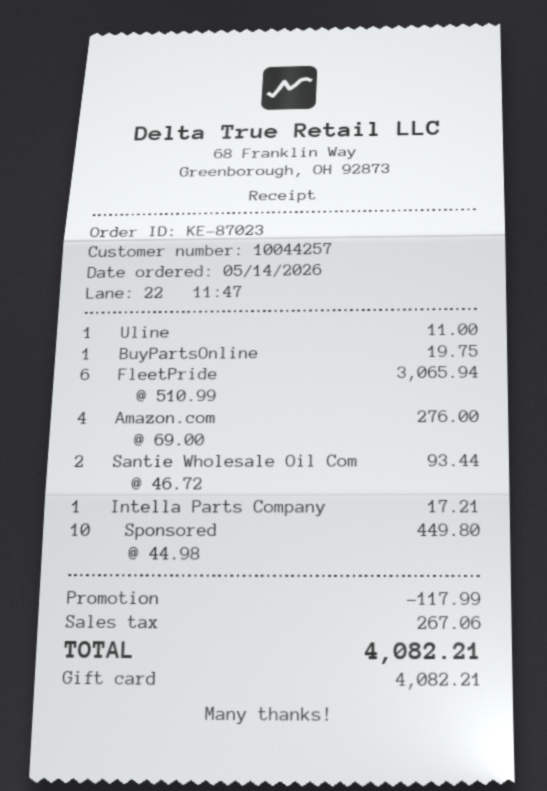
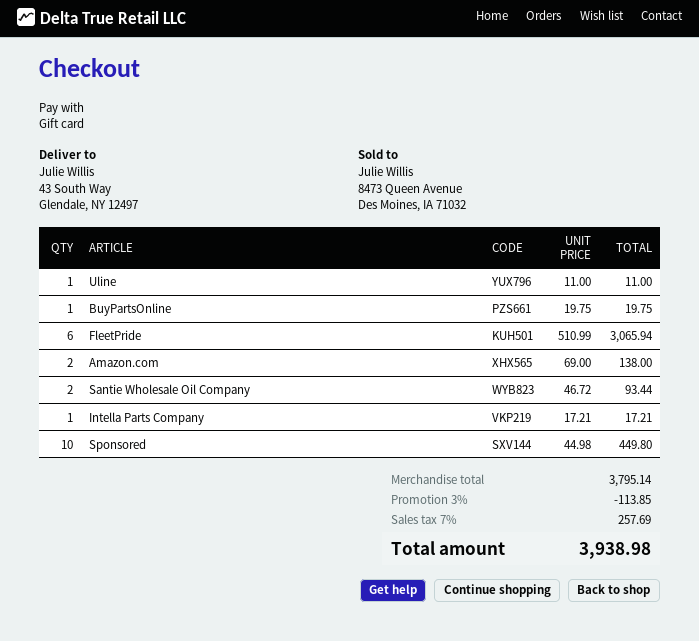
Amazon.com: 4 x 69.00 = 276.00 -> 2 x 69.00 = 138.00
discount: 117.99 -> 113.85
tax: 267.06 -> 257.69
total: 4082.21 -> 3938.98

